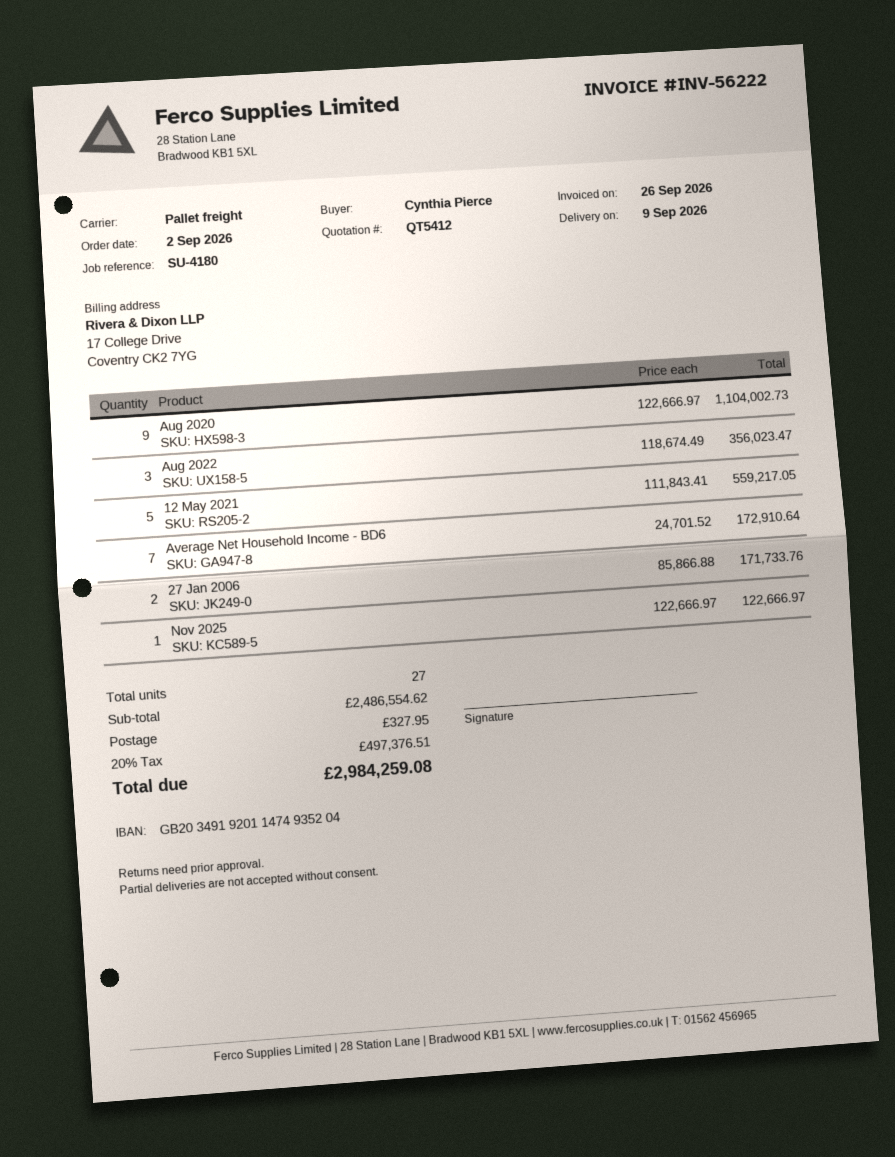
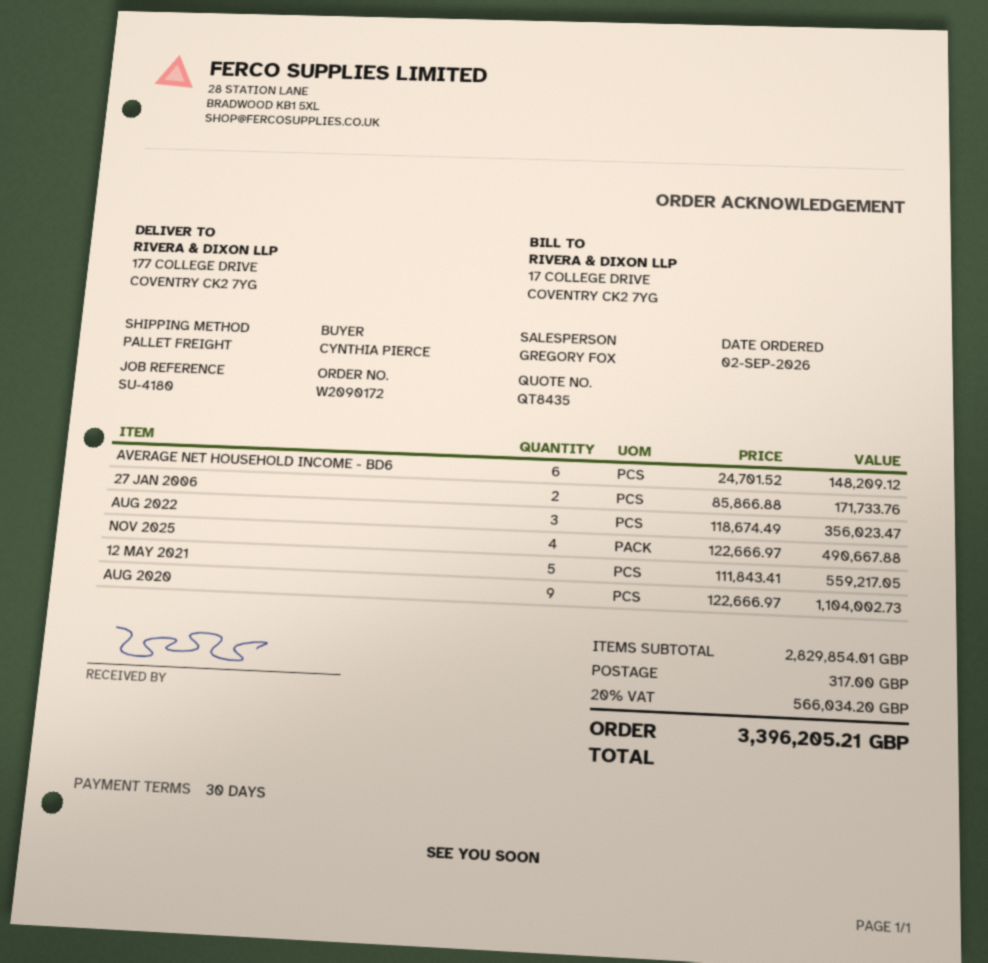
quote number: QT5412 -> QT8435
Average Net Household Income - BD6: 7 x 24701.52 = 172910.64 -> 6 x 24701.52 = 148209.12
Nov 2025: 1 x 122666.97 = 122666.97 -> 4 x 122666.97 = 490667.88
subtotal: 2486554.62 -> 2829854.01
shipping: 327.95 -> 317.00
tax: 20% = 497376.51 -> 20% = 566034.20
total: 2984259.08 -> 3396205.21

